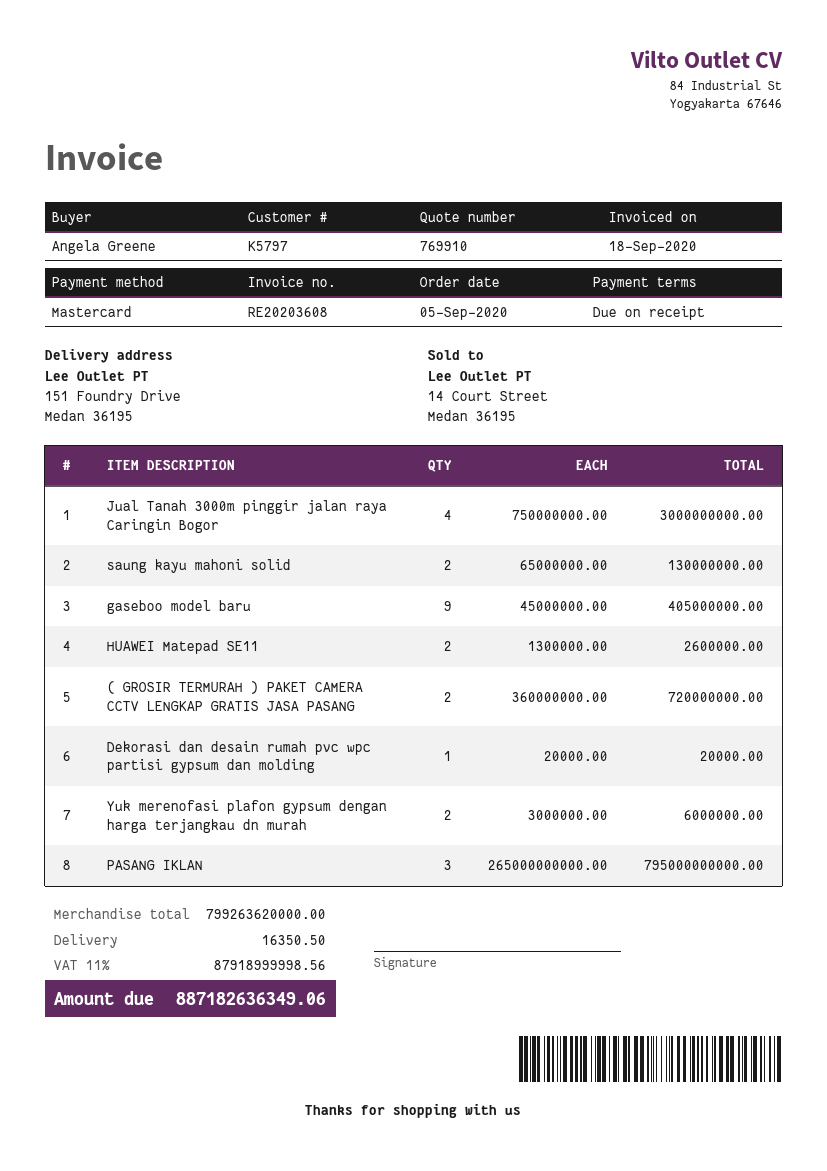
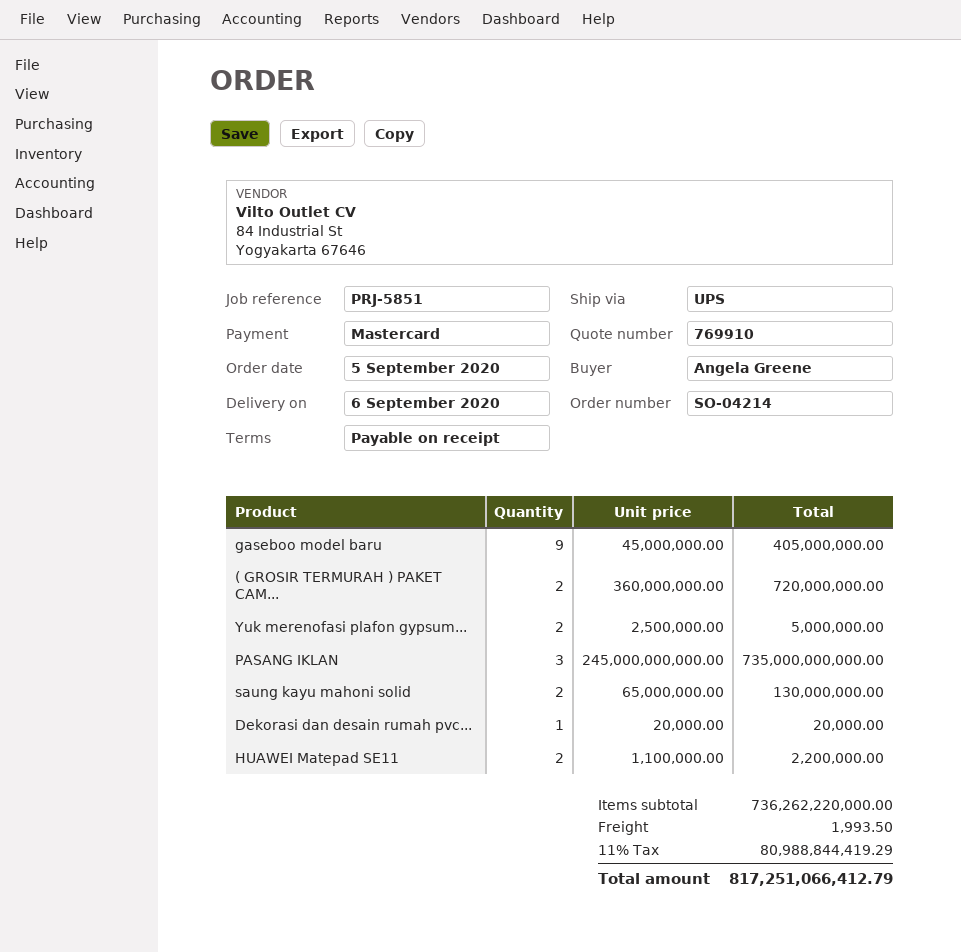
Jual Tanah 3000m pinggir jalan raya Caringin Bogor: 4 x 750000000.00 = 3000000000.00 -> none
HUAWEI Matepad SE11: 2 x 1300000.00 = 2600000.00 -> 2 x 1100000.00 = 2200000.00
Yuk merenofasi plafon gypsum dengan harga terjangkau dn murah: 2 x 3000000.00 = 6000000.00 -> 2 x 2500000.00 = 5000000.00
PASANG IKLAN: 3 x 265000000000.00 = 795000000000.00 -> 3 x 245000000000.00 = 735000000000.00
subtotal: 799263620000.00 -> 736262220000.00
shipping: 16350.50 -> 1993.50
tax: 11% = 87918999998.56 -> 11% = 80988844419.29
total: 887182636349.06 -> 817251066412.79

